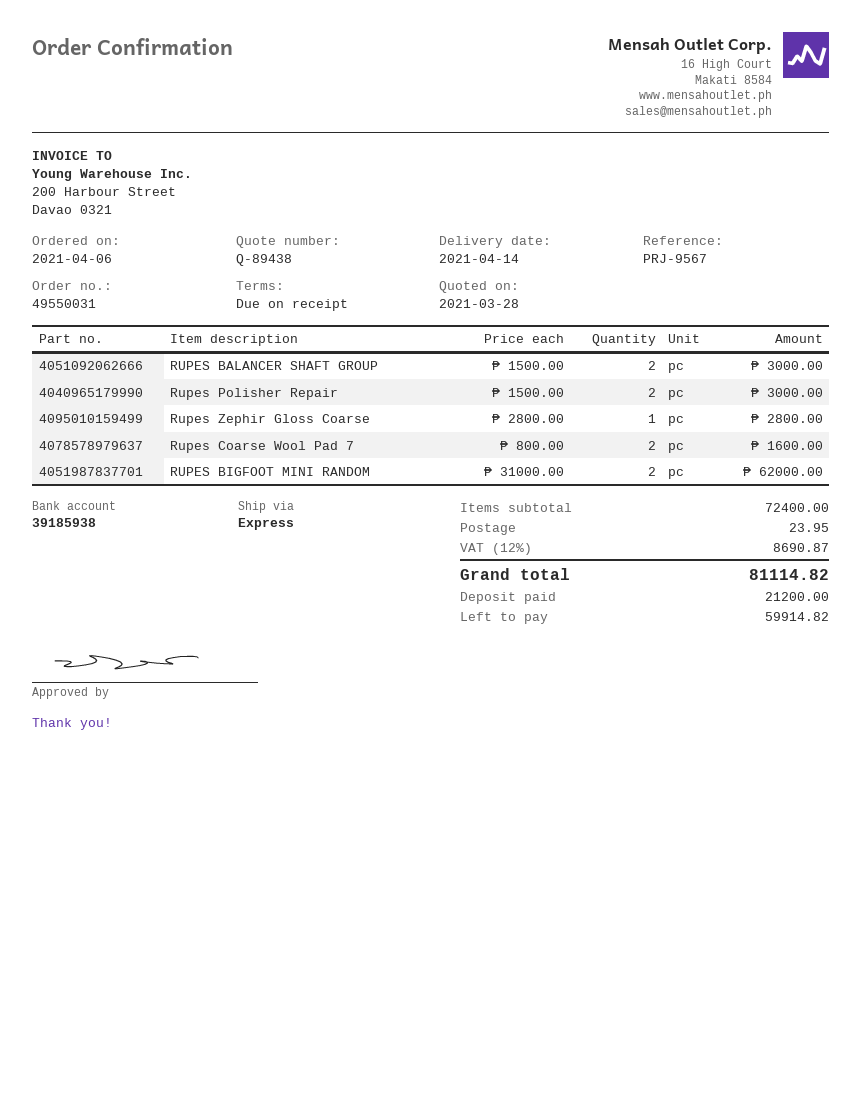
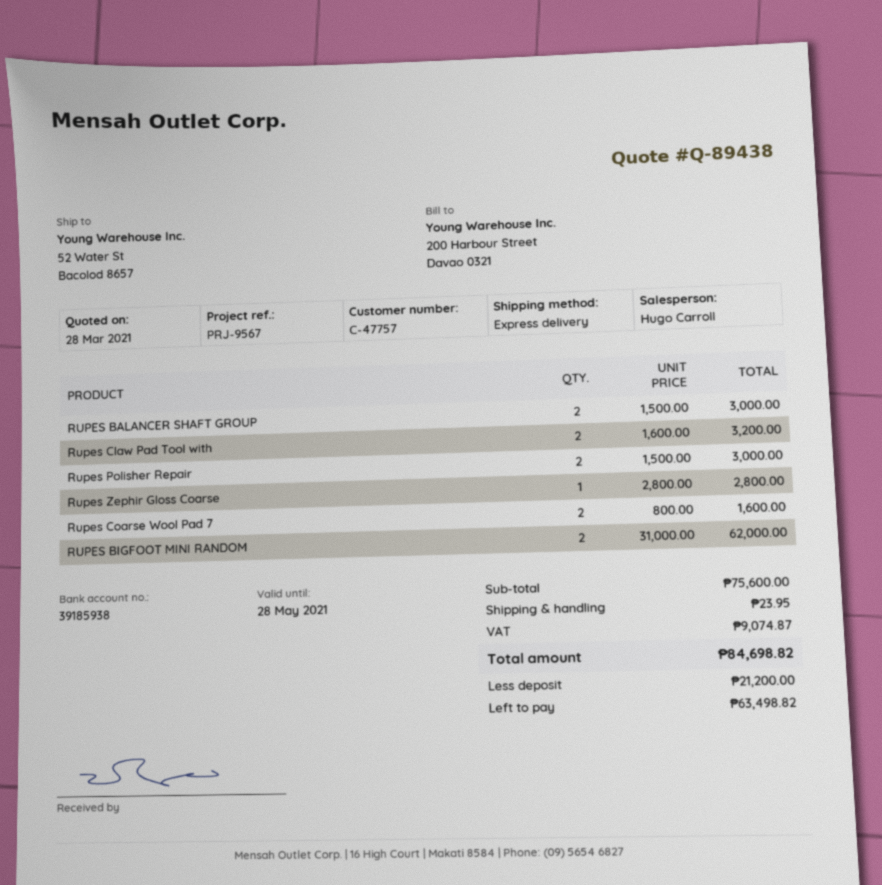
Rupes Claw Pad Tool with: none -> 2 x 1600.00 = 3200.00
subtotal: 72400.00 -> 75600.00
tax: 8690.87 -> 9074.87
total: 81114.82 -> 84698.82
balance: 59914.82 -> 63498.82

